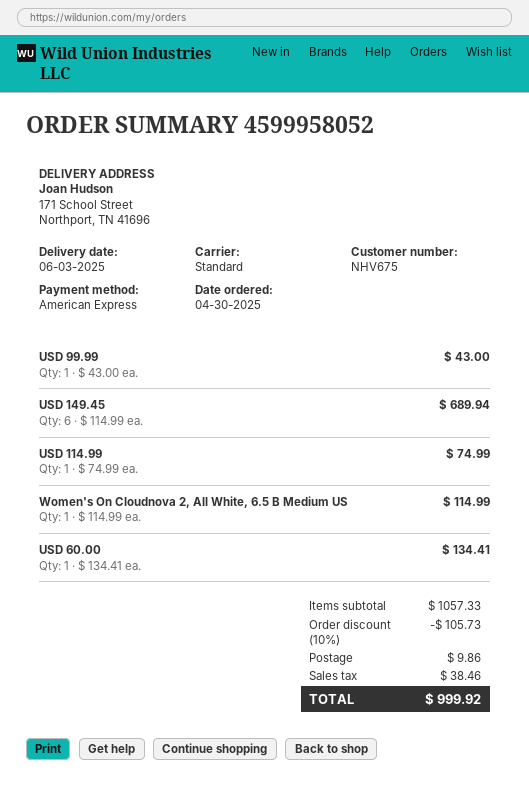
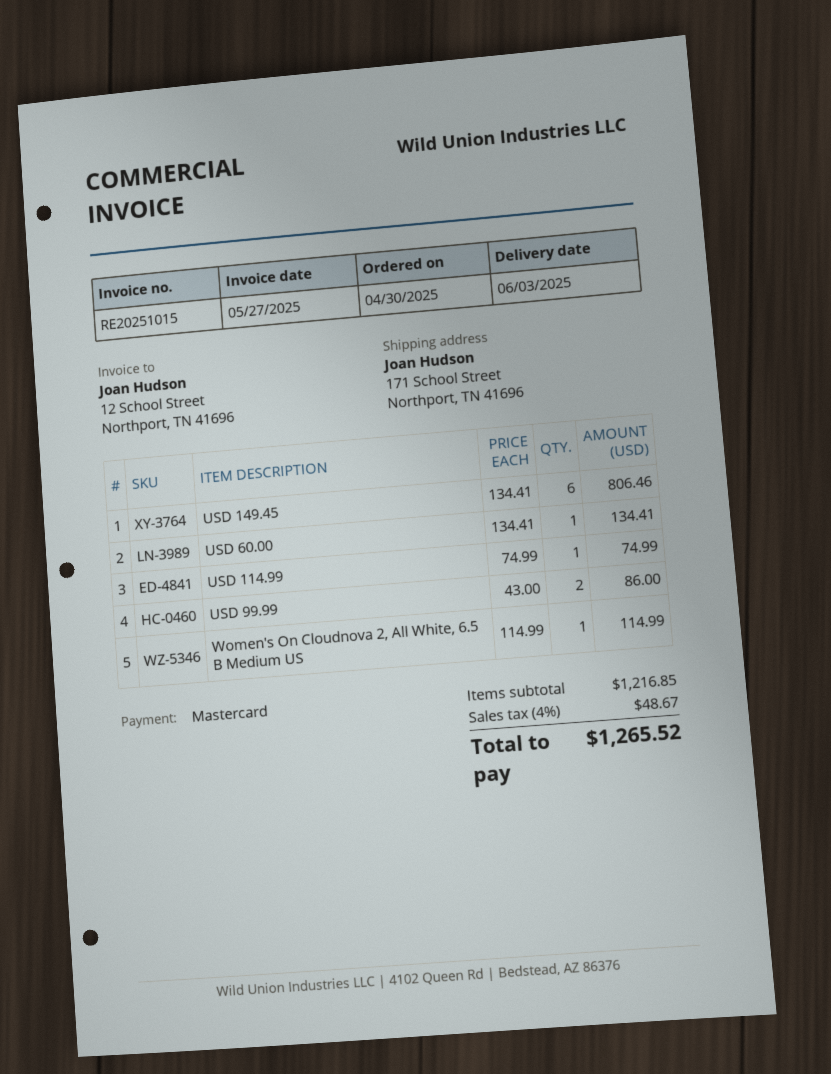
payment method: American Express -> Mastercard
USD 99.99: 1 x 43.00 = 43.00 -> 2 x 43.00 = 86.00
USD 149.45: 6 x 114.99 = 689.94 -> 6 x 134.41 = 806.46
subtotal: 1057.33 -> 1216.85
discount: 10% = 105.73 -> none
shipping: 9.86 -> none
tax: 38.46 -> 48.67
total: 999.92 -> 1265.52

